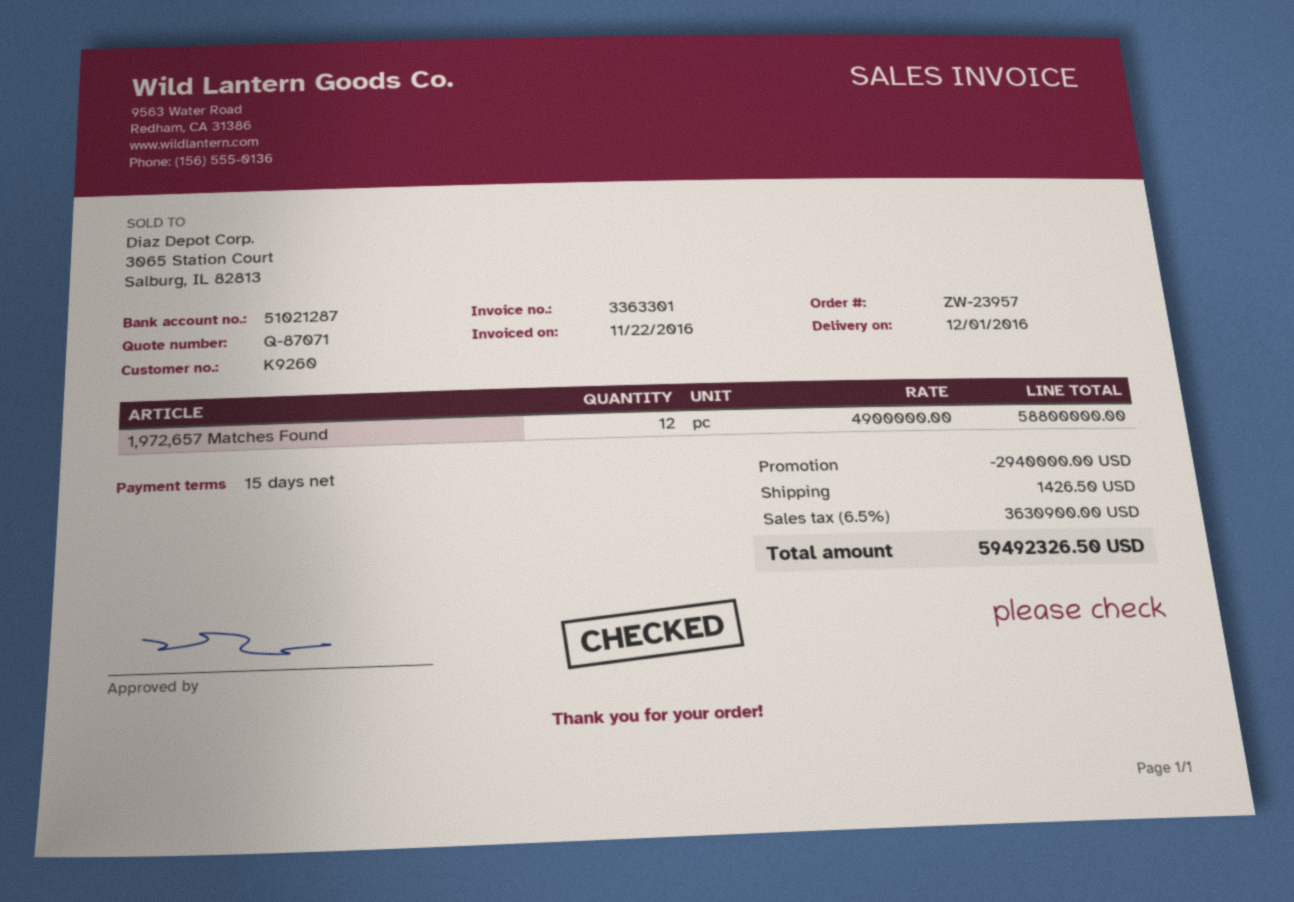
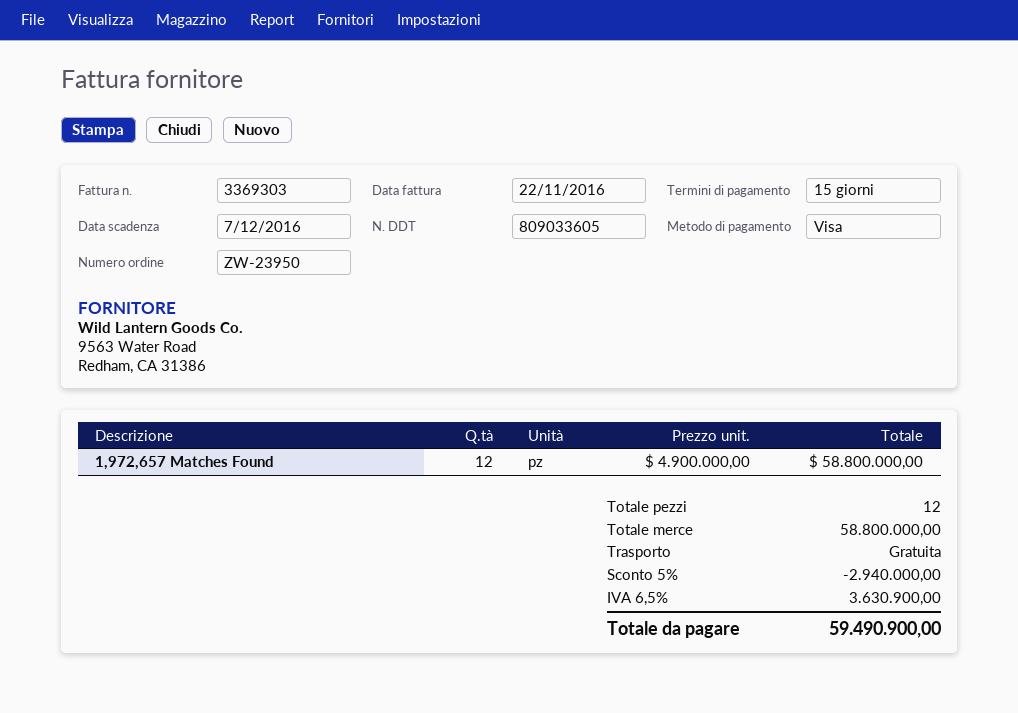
order number: ZW-23957 -> ZW-23950
invoice number: 3363301 -> 3369303
shipping: 1426.50 -> 0.00
total: 59492326.50 -> 59490900.00

